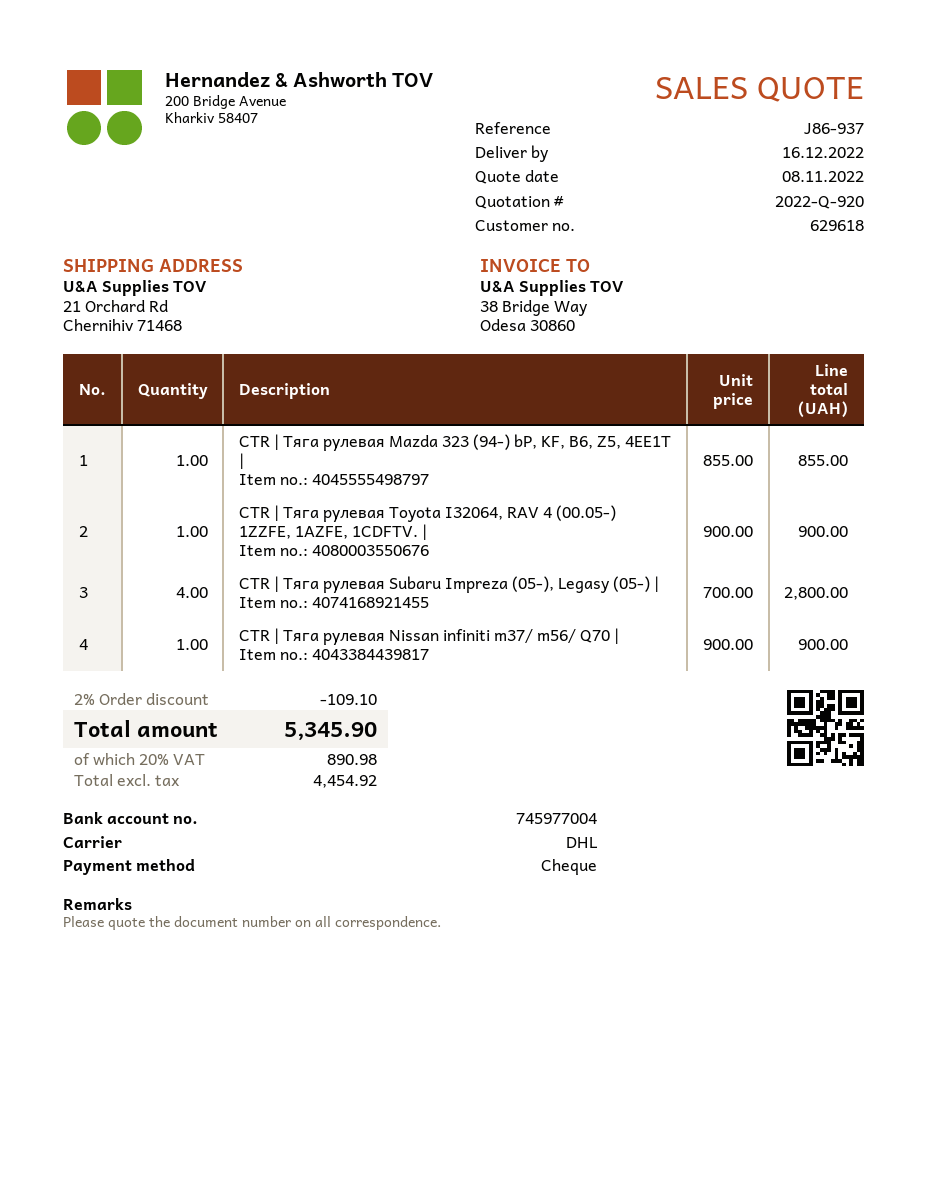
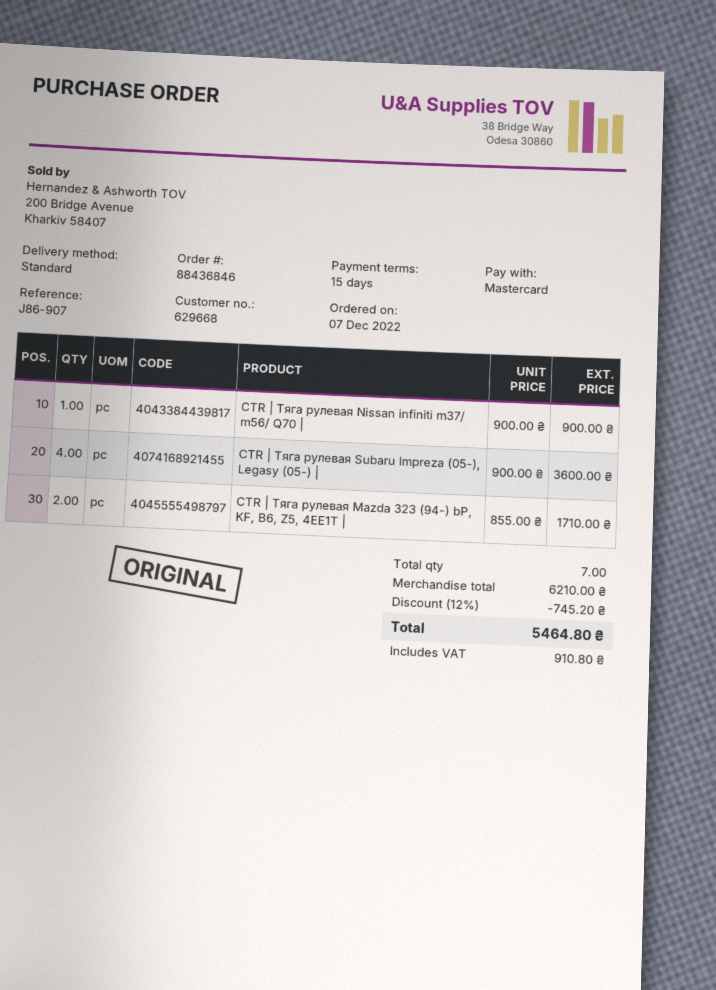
customer number: 629618 -> 629668
reference: J86-937 -> J86-907
payment method: cheque -> Mastercard
shipping method: DHL -> standard
CTR | Тяга рулевая Mazda 323 (94-) bP, KF, B6, Z5, 4EE1T |: 1 x 855.00 = 855.00 -> 2 x 855.00 = 1710.00
CTR | Тяга рулевая Toyota I32064, RAV 4 (00.05-) 1ZZFE, 1AZFE, 1CDFTV. |: 1 x 900.00 = 900.00 -> none
CTR | Тяга рулевая Subaru Impreza (05-), Legasy (05-) |: 4 x 700.00 = 2800.00 -> 4 x 900.00 = 3600.00
discount: 2% = 109.10 -> 12% = 745.20
tax: 890.98 -> 910.80
total: 5345.90 -> 5464.80

